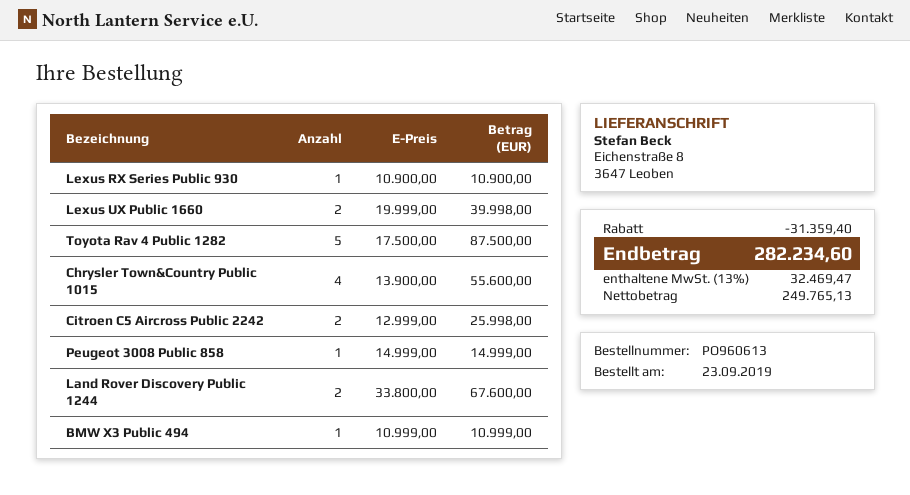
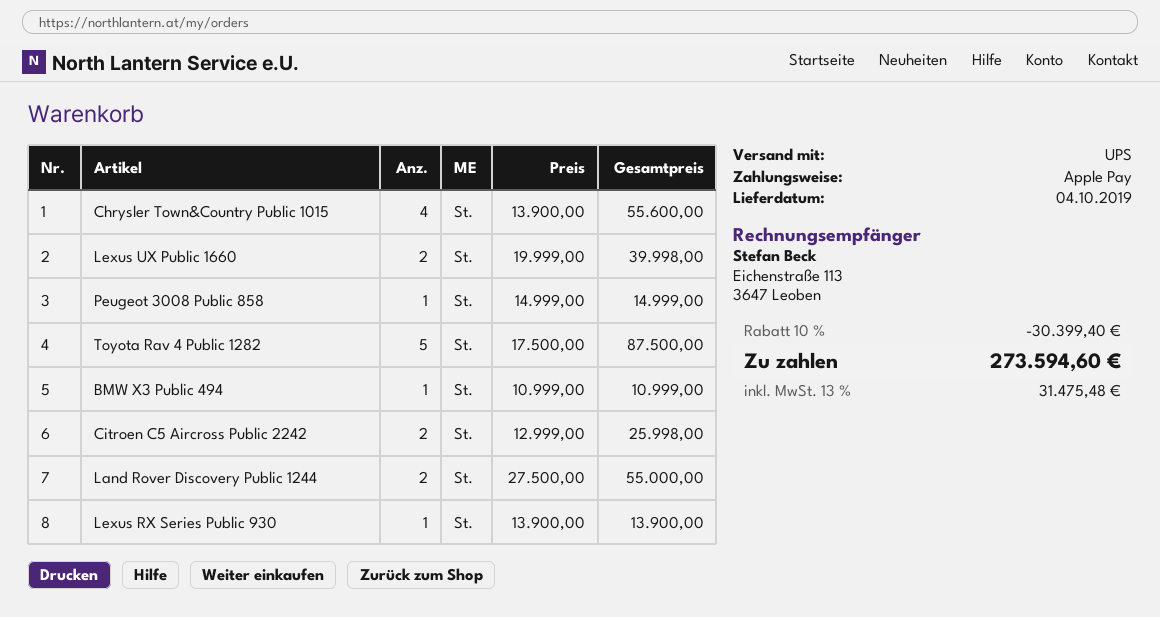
Lexus RX Series Public 930: 1 x 10900.00 = 10900.00 -> 1 x 13900.00 = 13900.00
Land Rover Discovery Public 1244: 2 x 33800.00 = 67600.00 -> 2 x 27500.00 = 55000.00
discount: 31359.40 -> 30399.40
tax: 13% = 32469.47 -> 13% = 31475.48
total: 282234.60 -> 273594.60

